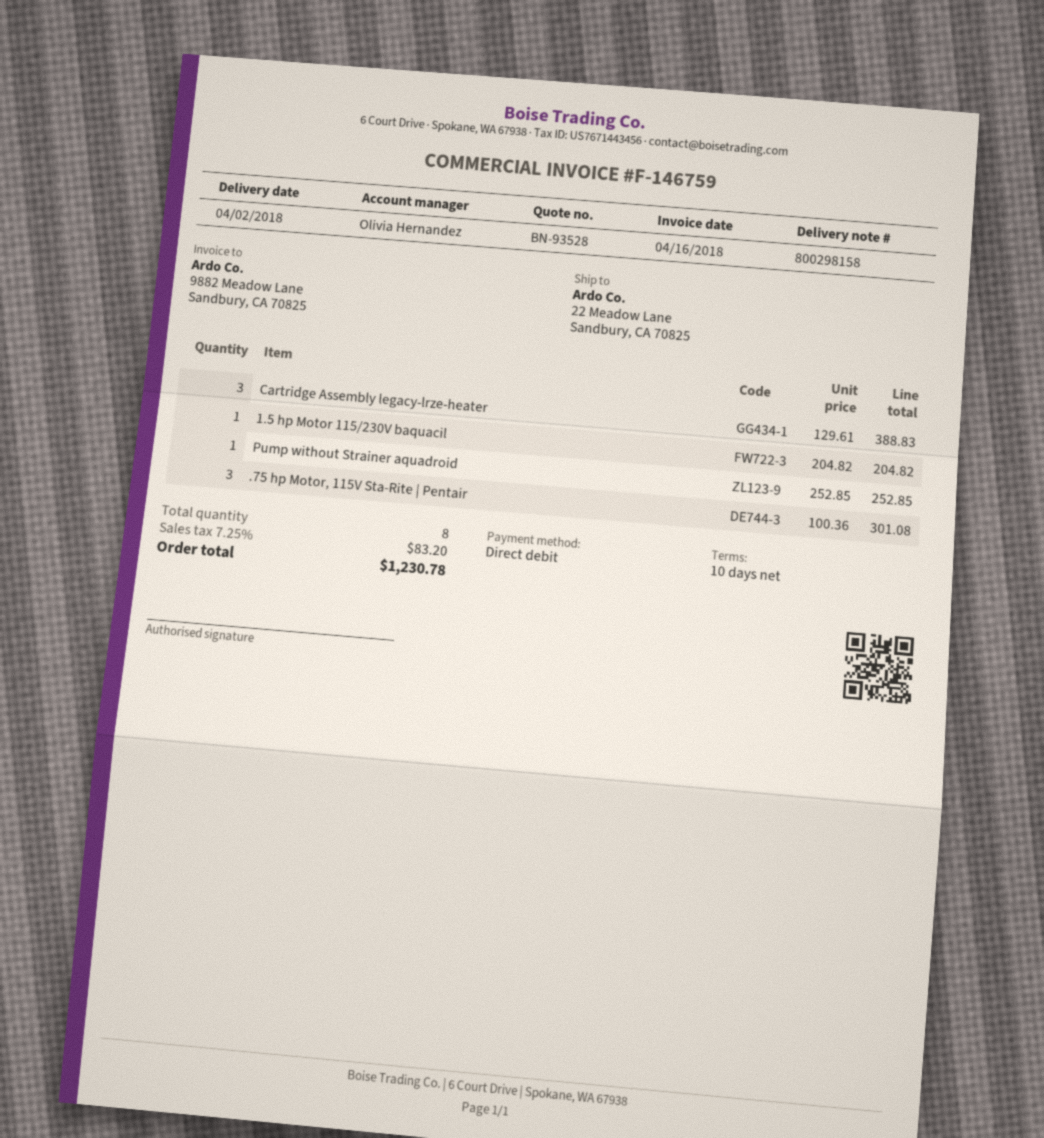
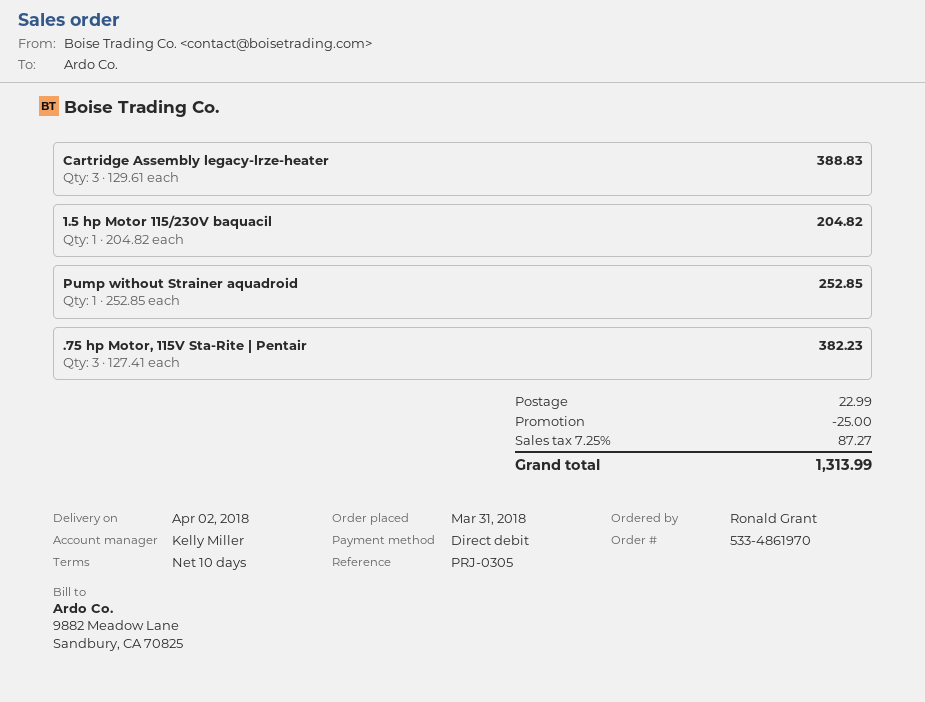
sales rep: Olivia Hernandez -> Kelly Miller
.75 hp Motor, 115V Sta-Rite | Pentair: 3 x 100.36 = 301.08 -> 3 x 127.41 = 382.23
discount: none -> 25.00
shipping: none -> 22.99
tax: 7.25% = 83.20 -> 7.25% = 87.27
total: 1230.78 -> 1313.99

